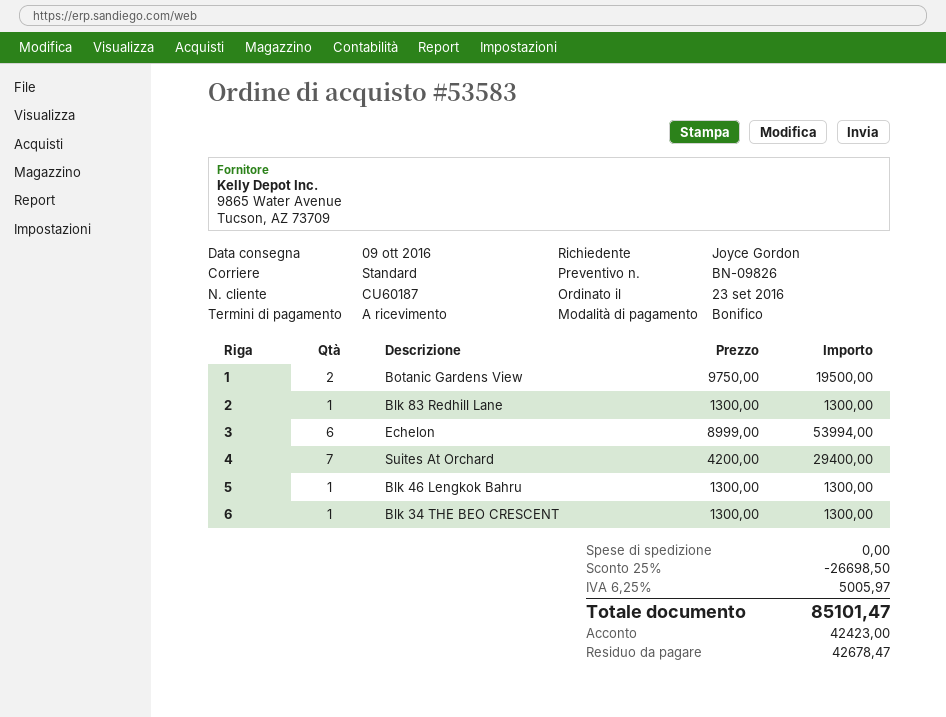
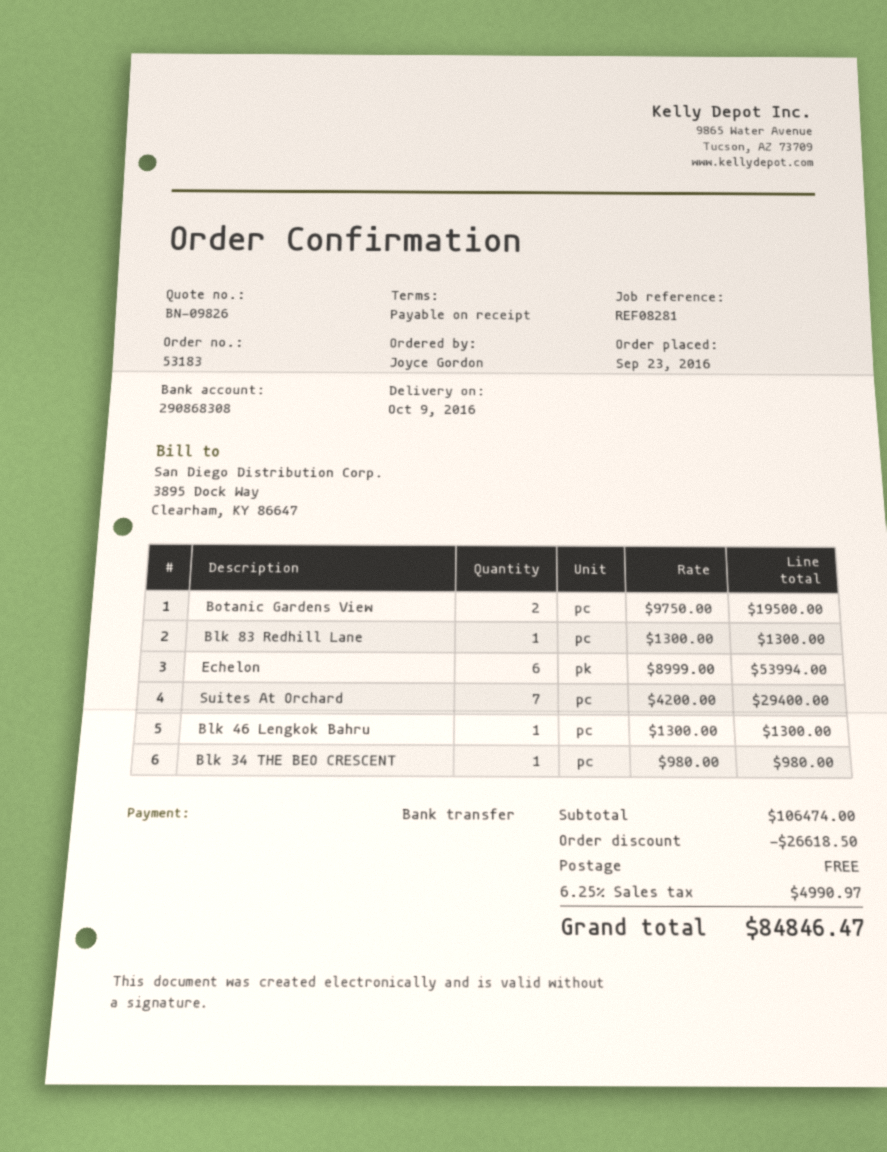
order number: 53583 -> 53183
Blk 34 THE BEO CRESCENT: 1 x 1300.00 = 1300.00 -> 1 x 980.00 = 980.00
discount: 26698.50 -> 26618.50
tax: 6.25% = 5005.97 -> 6.25% = 4990.97
total: 85101.47 -> 84846.47

